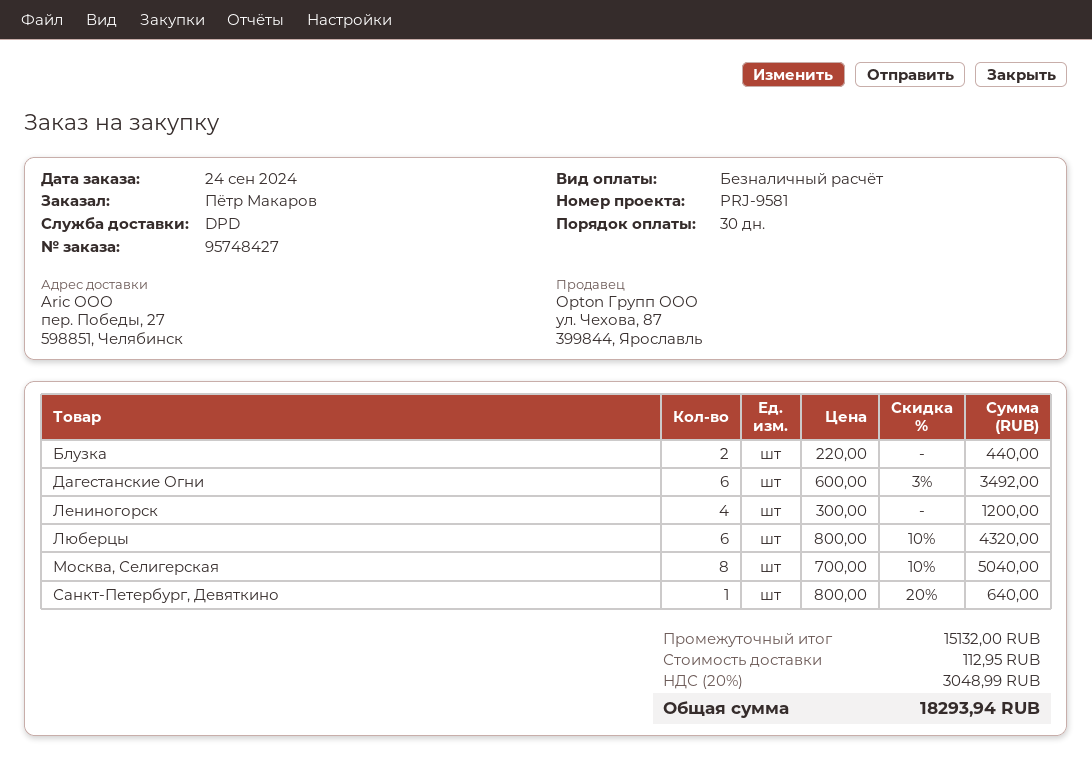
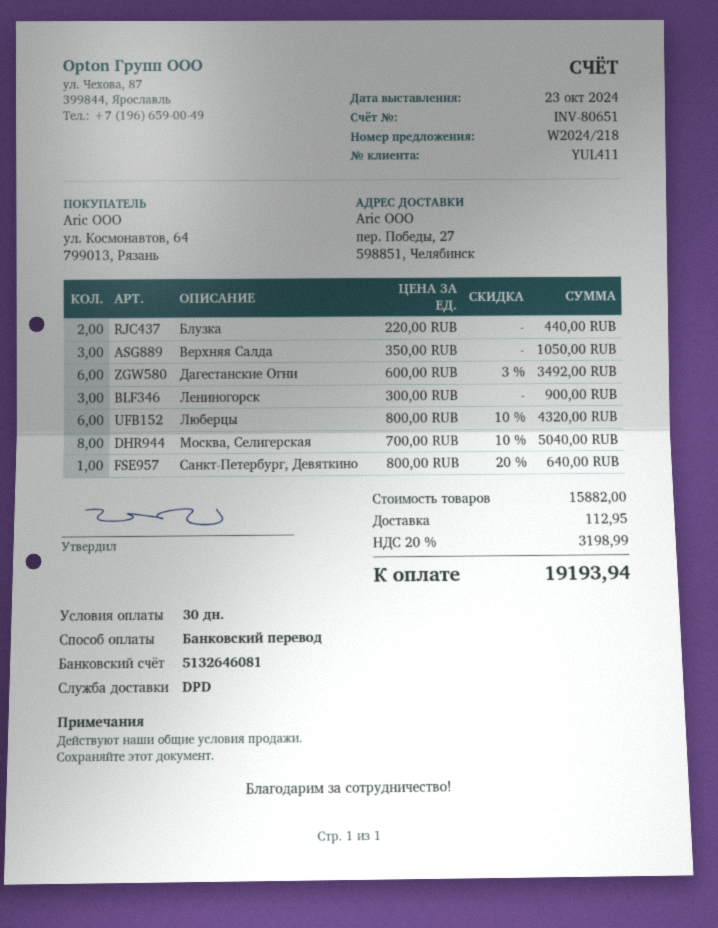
Лениногорск: 4 x 300.00 = 1200.00 -> 3 x 300.00 = 900.00
Верхняя Салда: none -> 3 x 350.00 = 1050.00
subtotal: 15132.00 -> 15882.00
tax: 20% = 3048.99 -> 20% = 3198.99
total: 18293.94 -> 19193.94

